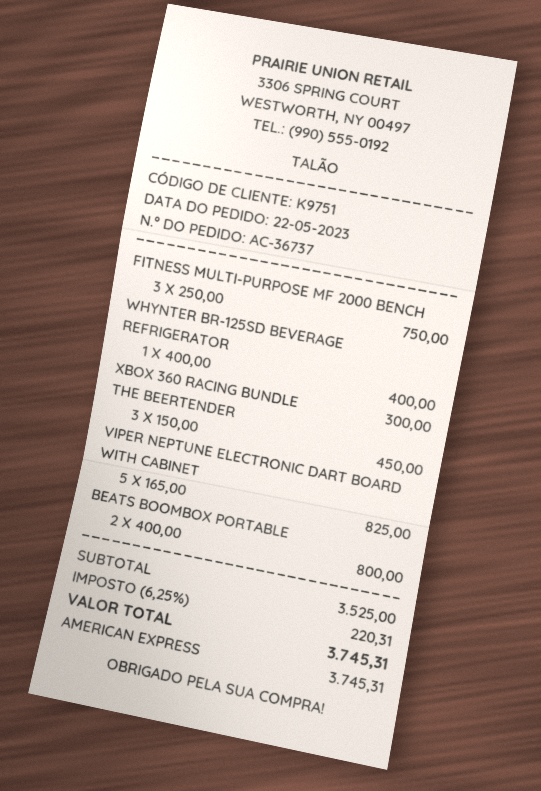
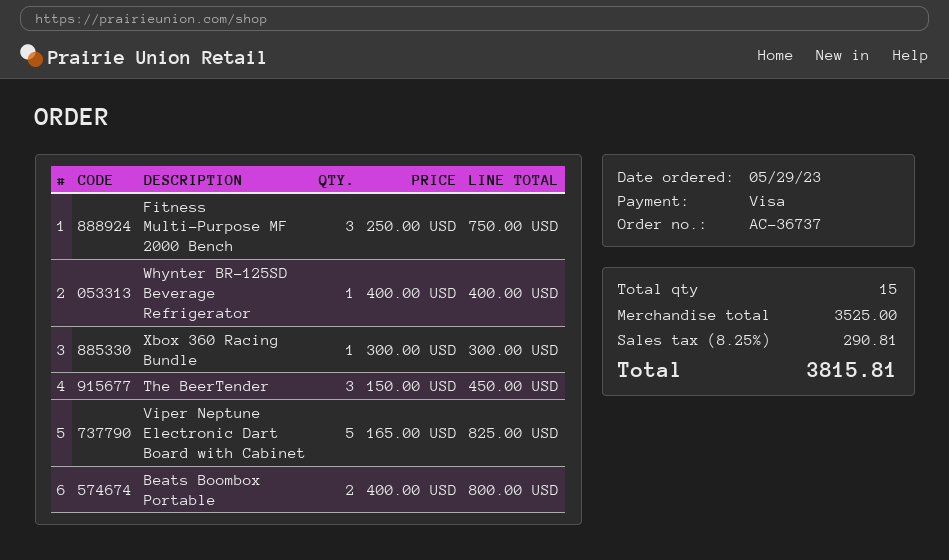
order date: 2023-05-22 -> 2023-05-29
payment method: American Express -> Visa
tax: 6.25% = 220.31 -> 8.25% = 290.81
total: 3745.31 -> 3815.81

